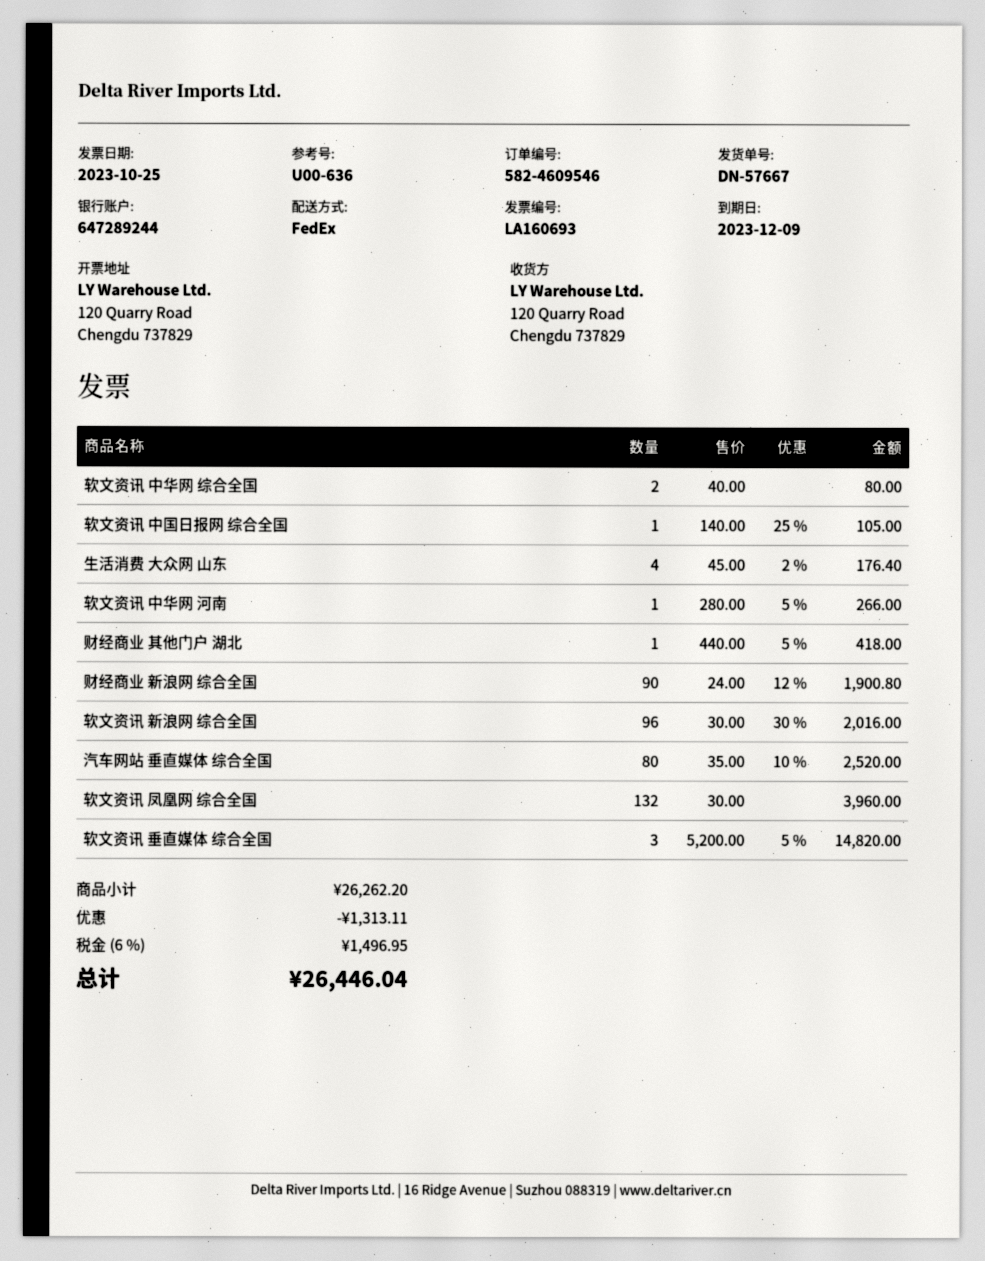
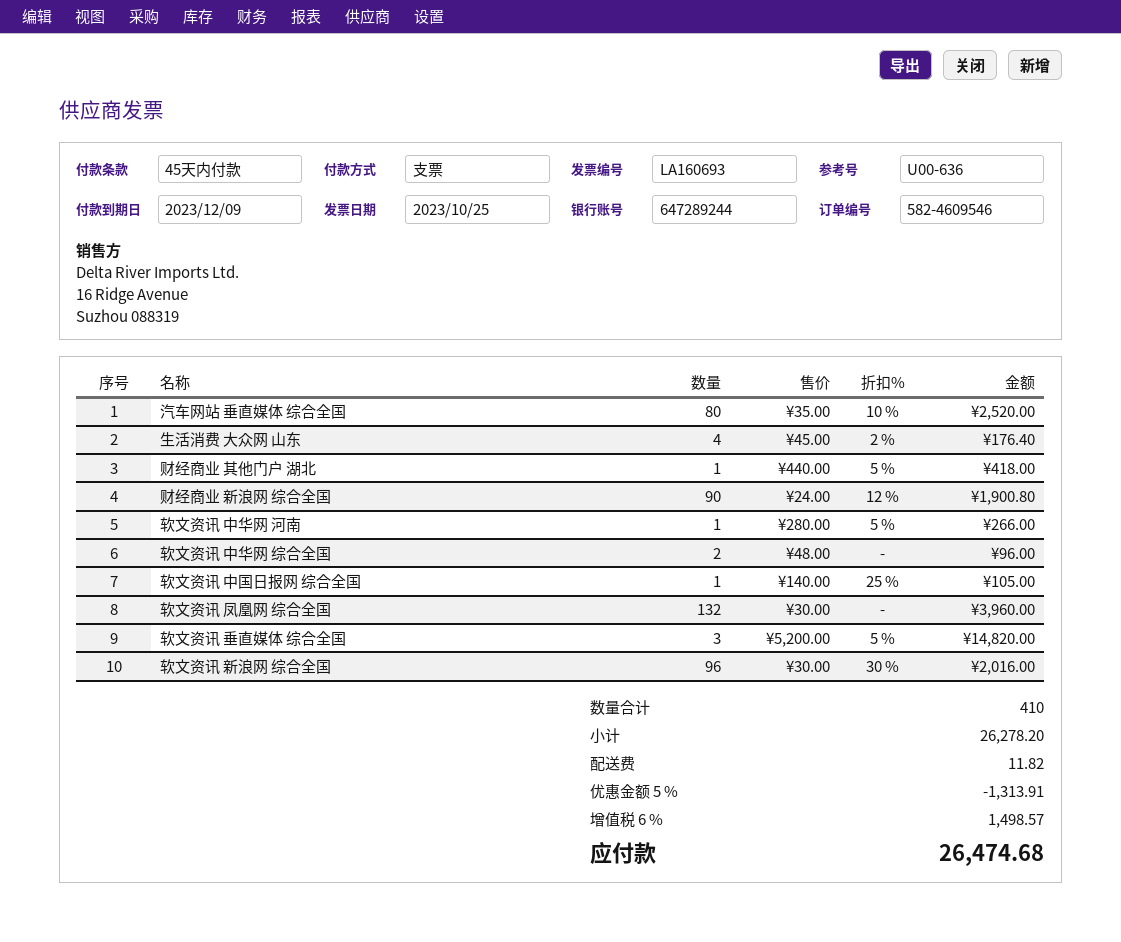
软文资讯 中华网 综合全国: 2 x 40.00 = 80.00 -> 2 x 48.00 = 96.00
subtotal: 26262.20 -> 26278.20
discount: 1313.11 -> 1313.91
shipping: none -> 11.82
tax: 6% = 1496.95 -> 6% = 1498.57
total: 26446.04 -> 26474.68

